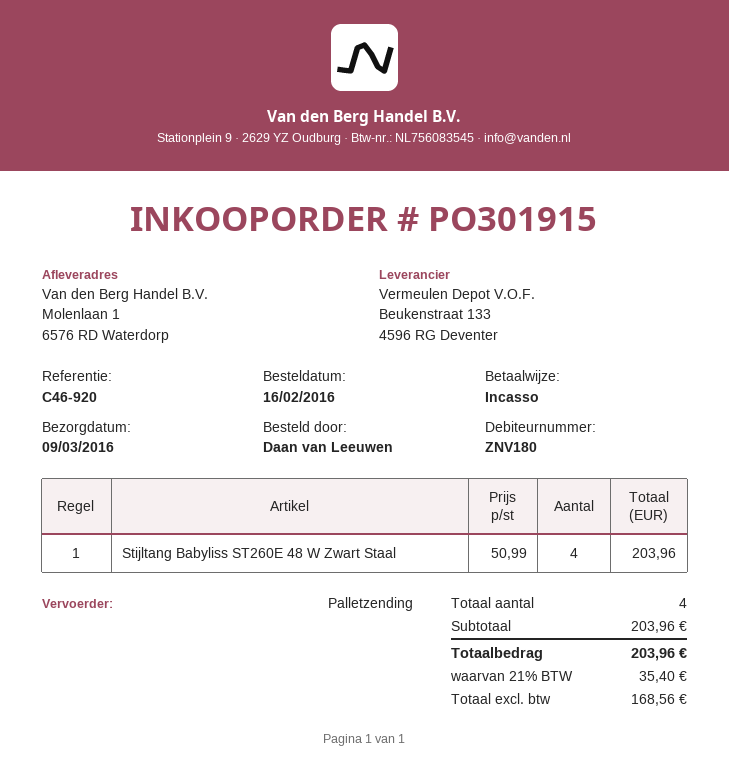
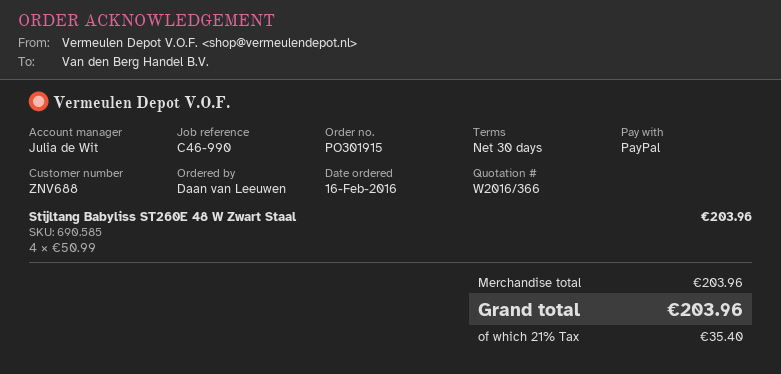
customer number: ZNV180 -> ZNV688
reference: C46-920 -> C46-990
payment method: direct debit -> PayPal

